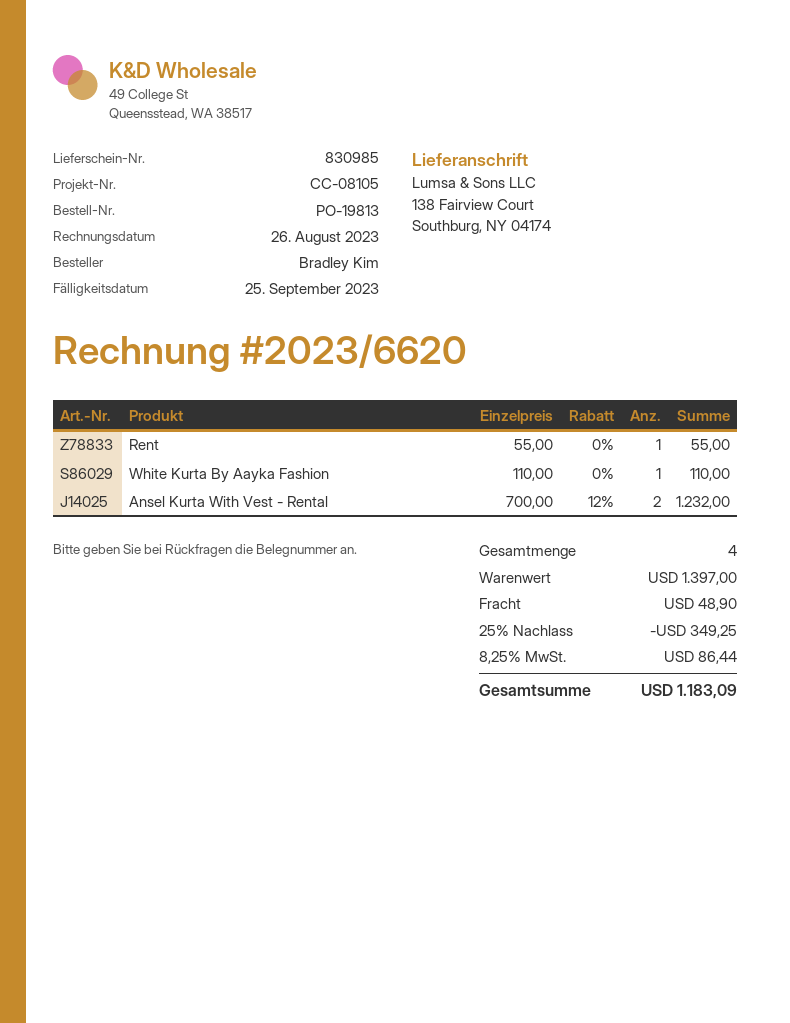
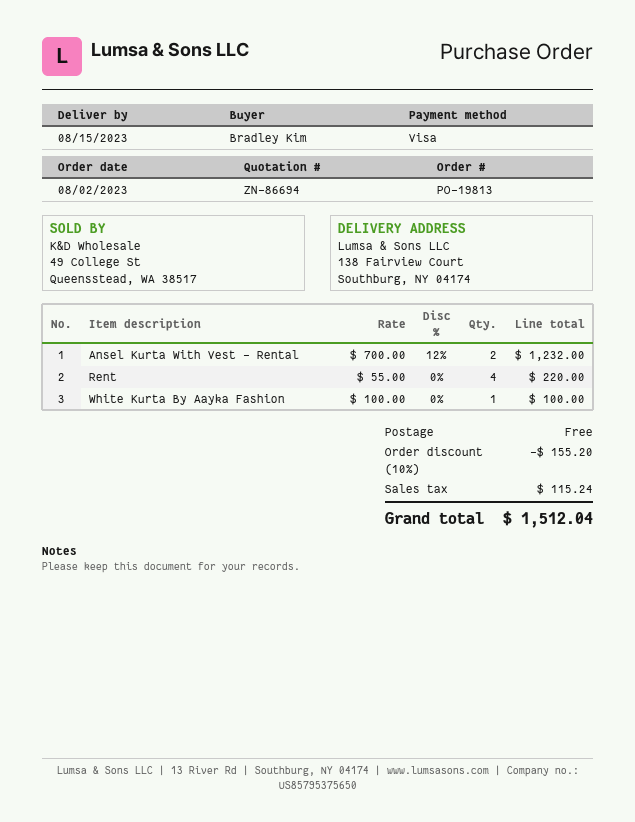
Rent: 1 x 55.00 = 55.00 -> 4 x 55.00 = 220.00
White Kurta By Aayka Fashion: 1 x 110.00 = 110.00 -> 1 x 100.00 = 100.00
discount: 25% = 349.25 -> 10% = 155.20
shipping: 48.90 -> 0.00
tax: 86.44 -> 115.24
total: 1183.09 -> 1512.04

